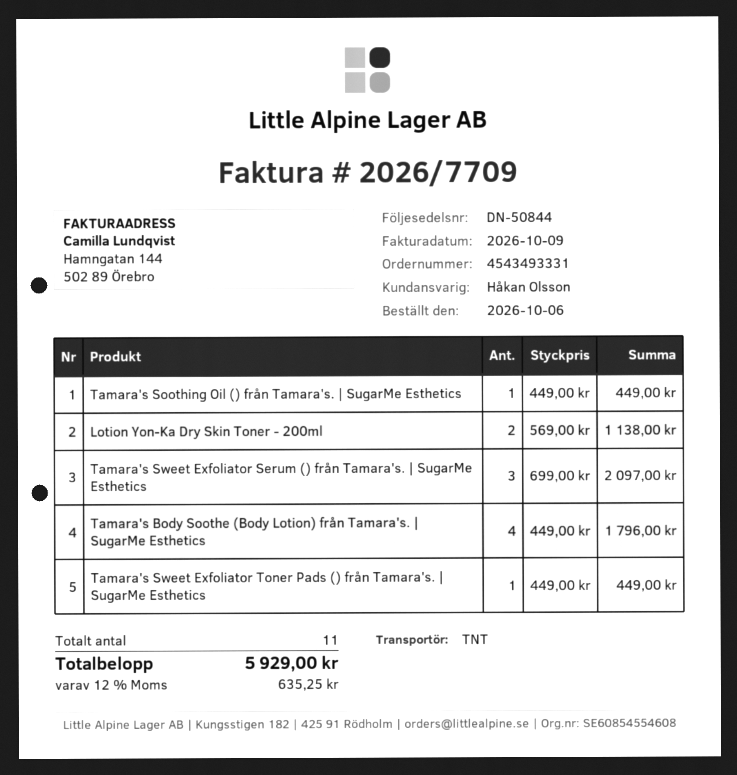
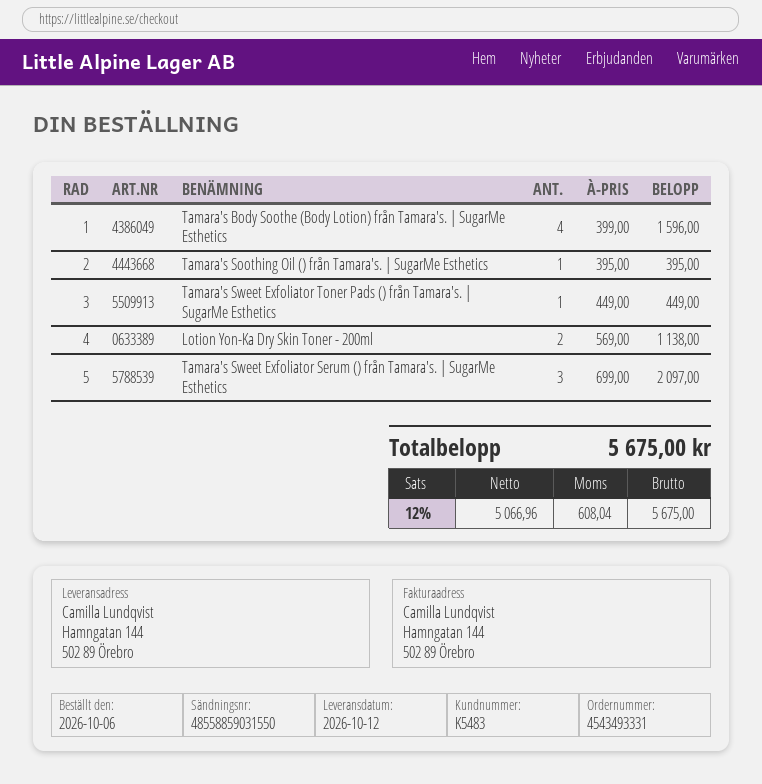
Tamara's Soothing Oil () från Tamara's. | SugarMe Esthetics: 1 x 449.00 = 449.00 -> 1 x 395.00 = 395.00
Tamara's Body Soothe (Body Lotion) från Tamara's. | SugarMe Esthetics: 4 x 449.00 = 1796.00 -> 4 x 399.00 = 1596.00
tax: 12% = 635.25 -> 12% = 608.04
total: 5929.00 -> 5675.00

